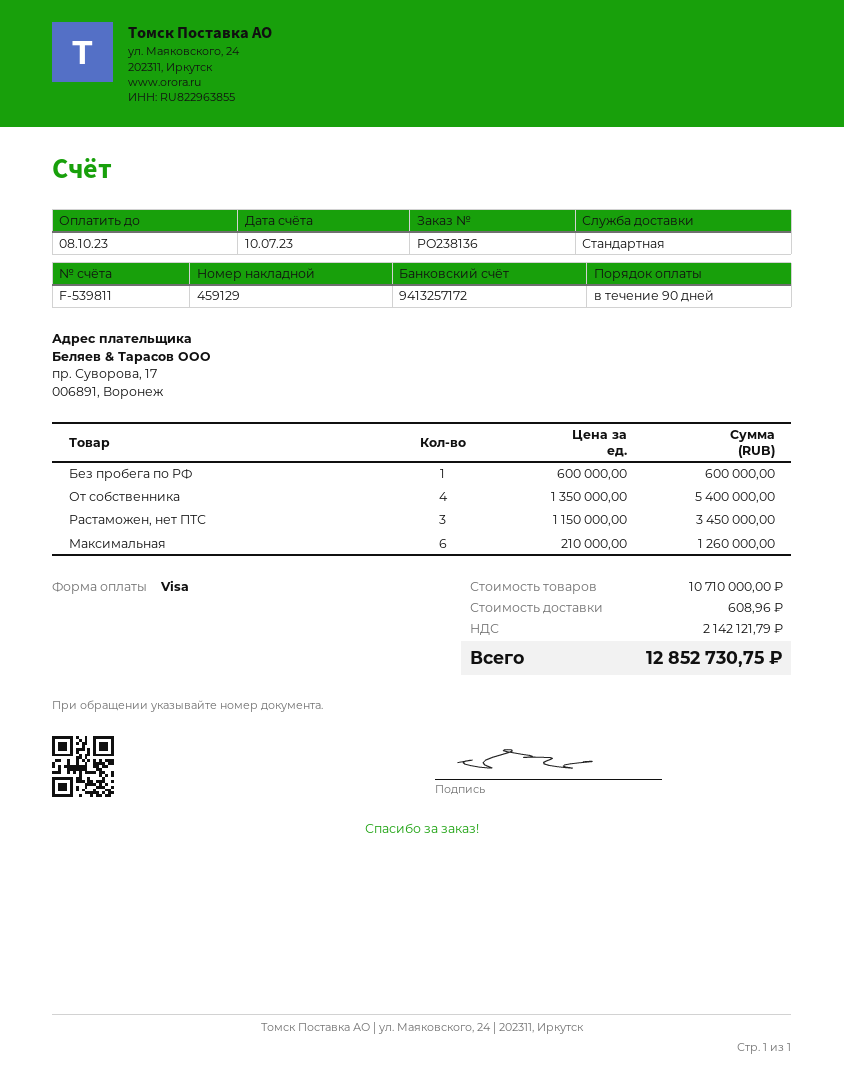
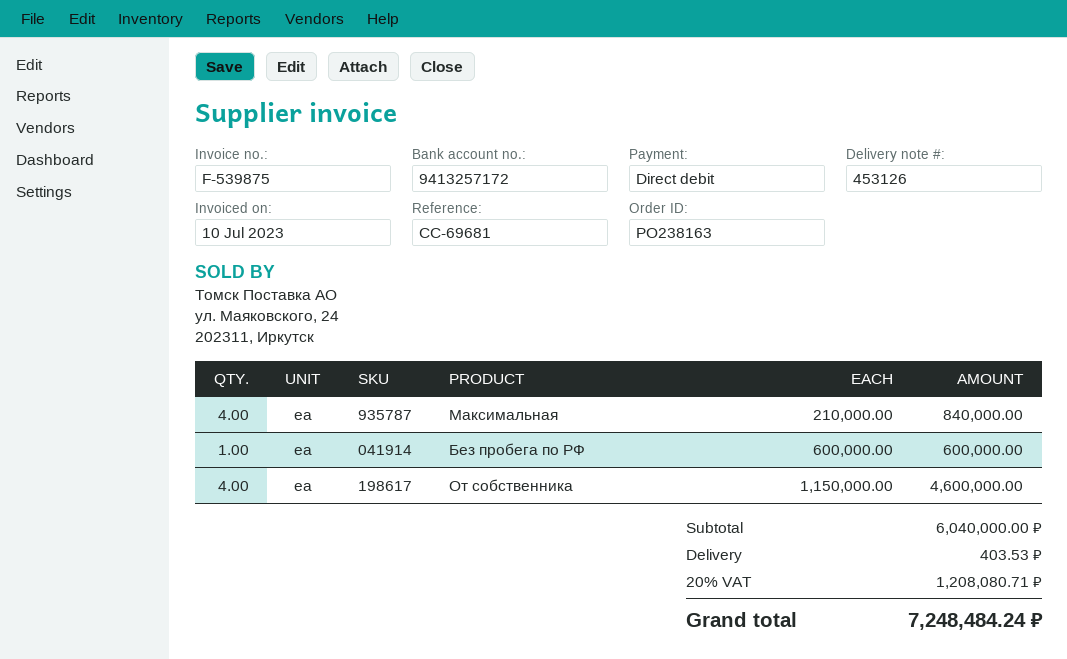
order number: PO238136 -> PO238163
delivery note number: 459129 -> 453126
invoice number: F-539811 -> F-539875
payment method: Visa -> direct debit
От собственника: 4 x 1350000.00 = 5400000.00 -> 4 x 1150000.00 = 4600000.00
Растаможен, нет ПТС: 3 x 1150000.00 = 3450000.00 -> none
Максимальная: 6 x 210000.00 = 1260000.00 -> 4 x 210000.00 = 840000.00
subtotal: 10710000.00 -> 6040000.00
shipping: 608.96 -> 403.53
tax: 2142121.79 -> 1208080.71
total: 12852730.75 -> 7248484.24

